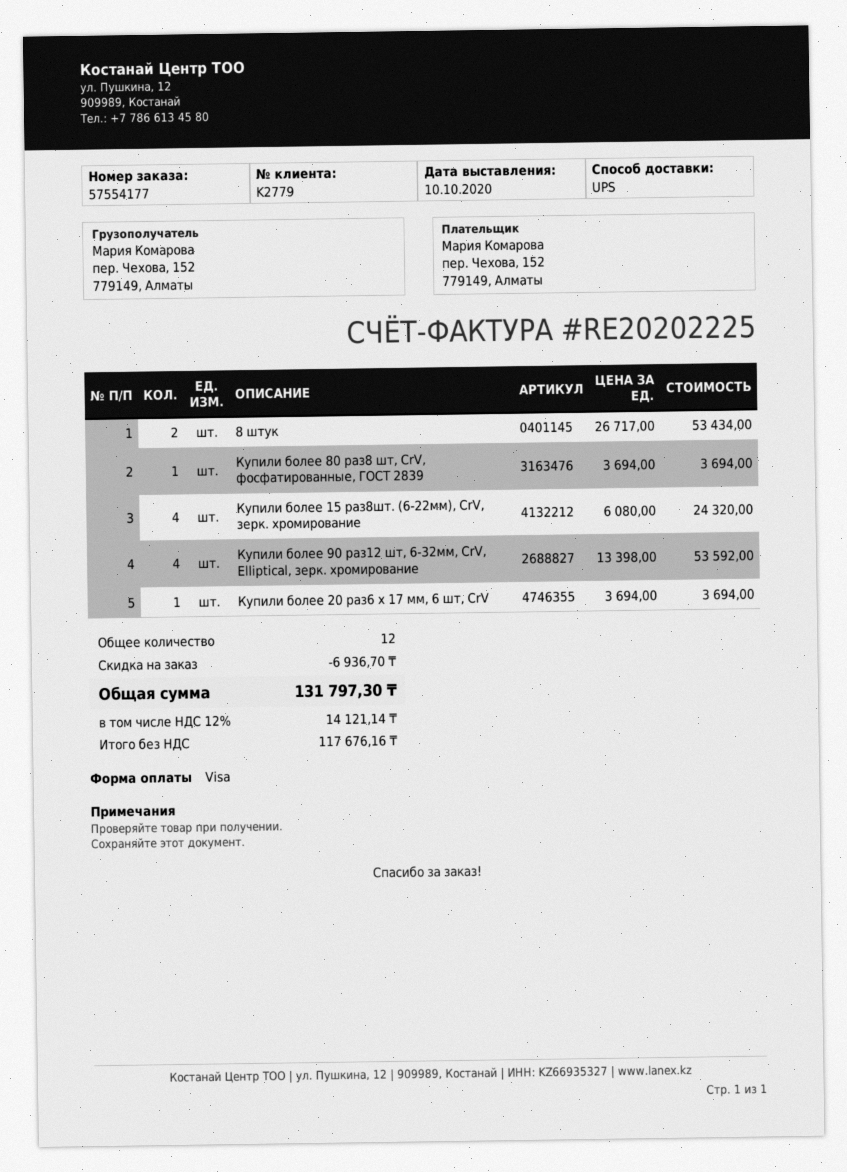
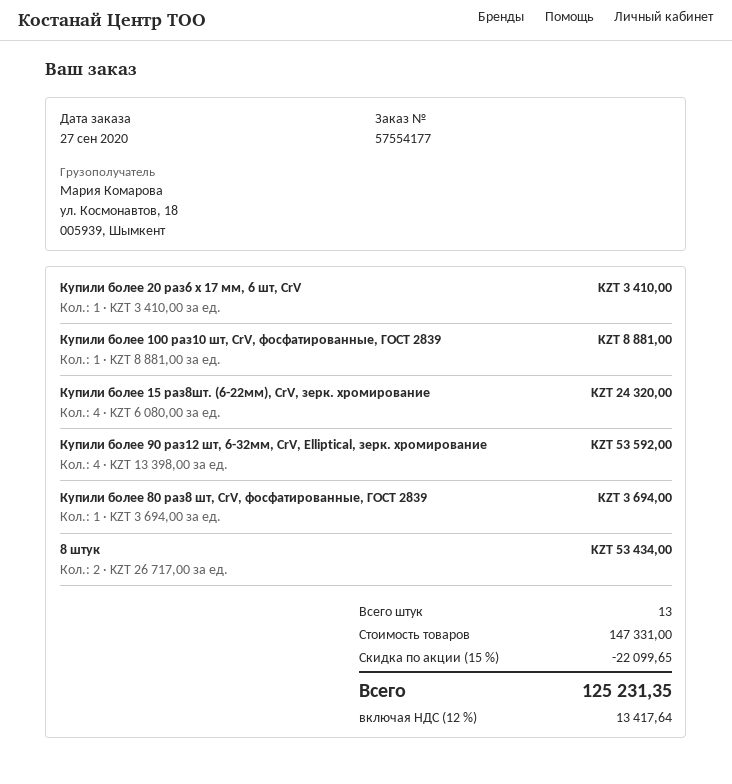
ship to: пер. Чехова, 152, 779149, Алматы -> ул. Космонавтов, 18, 005939, Шымкент
Купили более 20 раз6 х 17 мм, 6 шт, CrV: 1 x 3694.00 = 3694.00 -> 1 x 3410.00 = 3410.00
Купили более 100 раз10 шт, CrV, фосфатированные, ГОСТ 2839: none -> 1 x 8881.00 = 8881.00
total quantity: 12 -> 13
discount: 6936.70 -> 22099.65
tax: 12% = 14121.14 -> 12% = 13417.64
total: 131797.30 -> 125231.35

